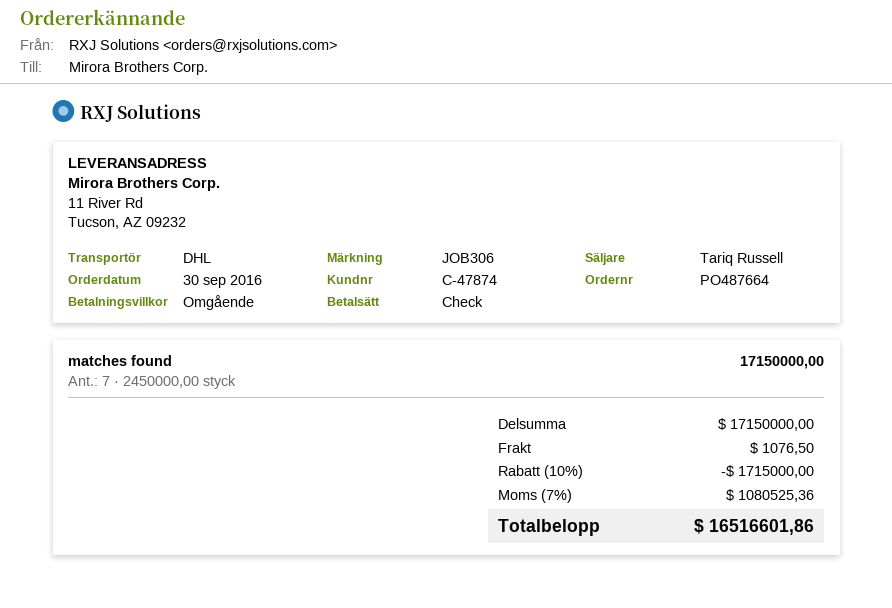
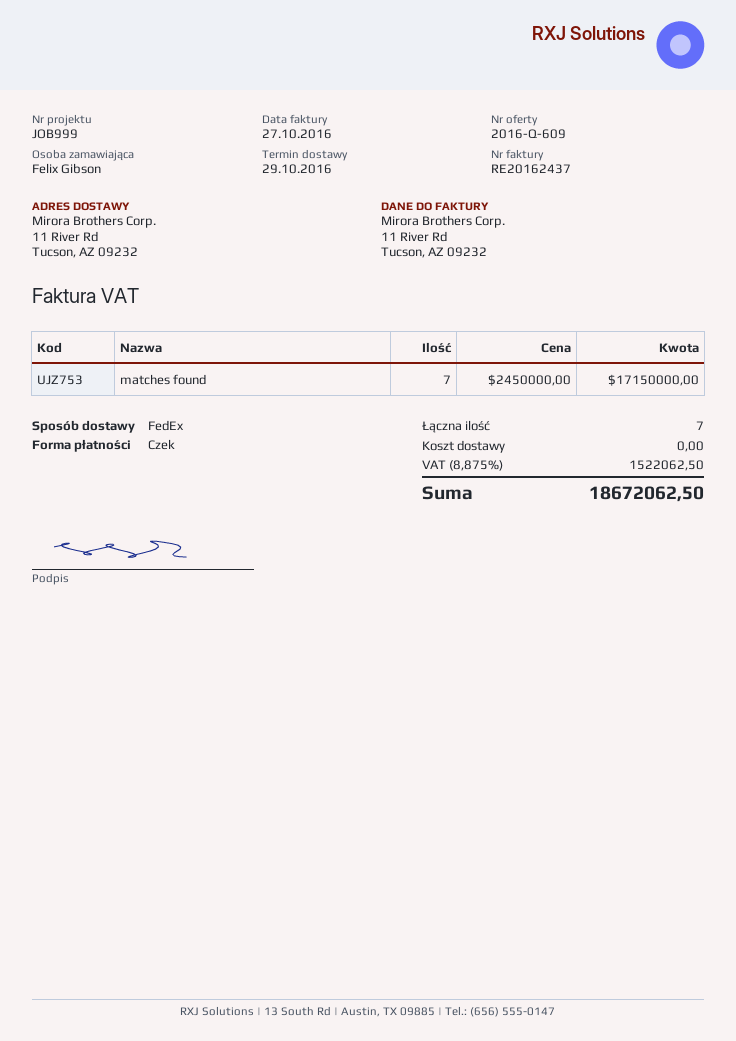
reference: JOB306 -> JOB999
shipping method: DHL -> FedEx
discount: 10% = 1715000.00 -> none
shipping: 1076.50 -> 0.00
tax: 7% = 1080525.36 -> 8.875% = 1522062.50
total: 16516601.86 -> 18672062.50

